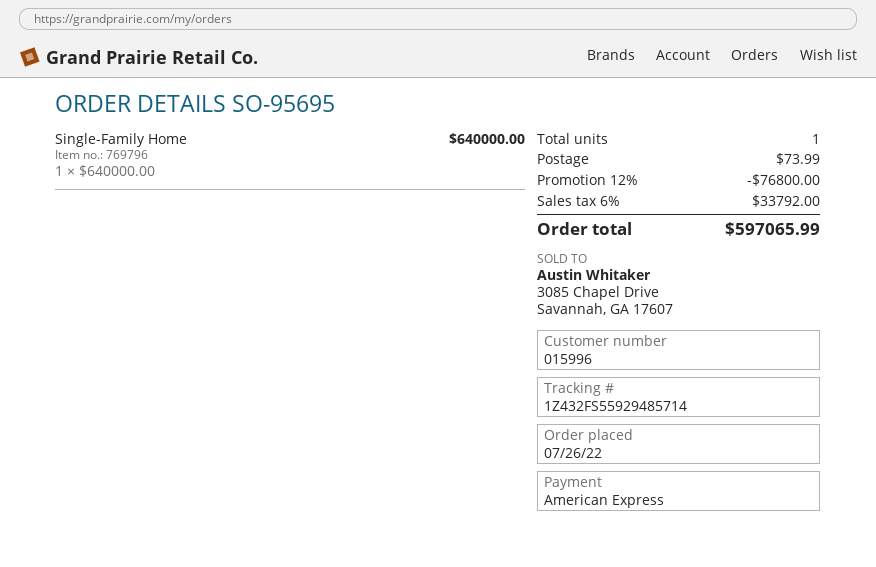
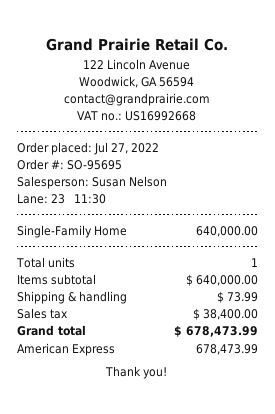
order date: 2022-07-26 -> 2022-07-27
discount: 12% = 76800.00 -> none
tax: 33792.00 -> 38400.00
total: 597065.99 -> 678473.99

